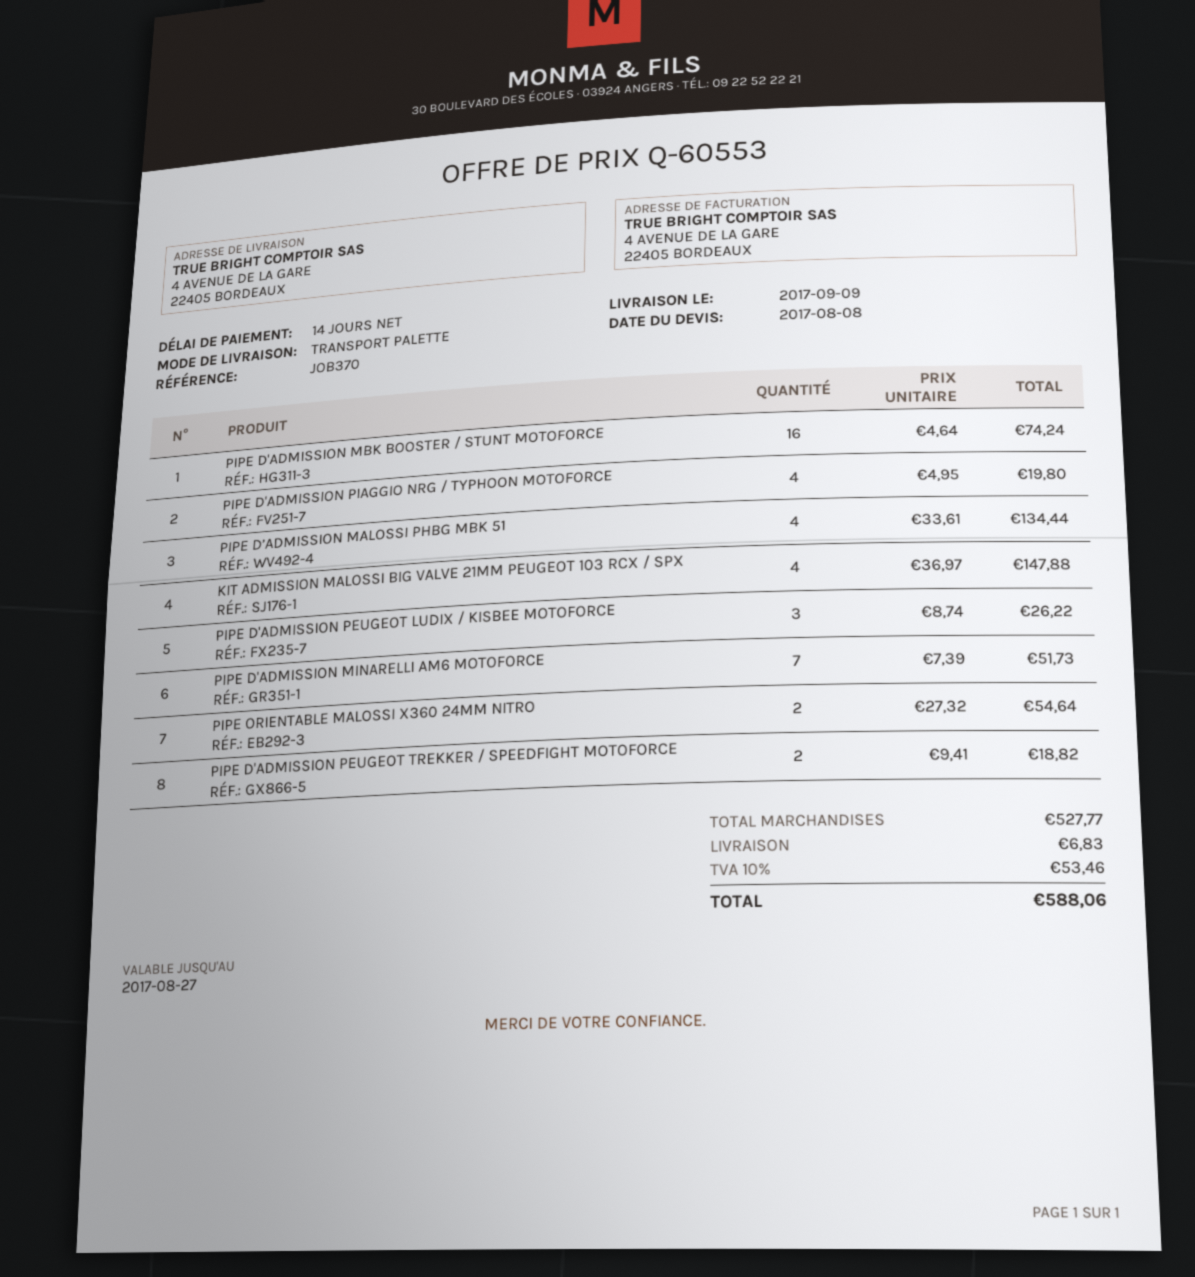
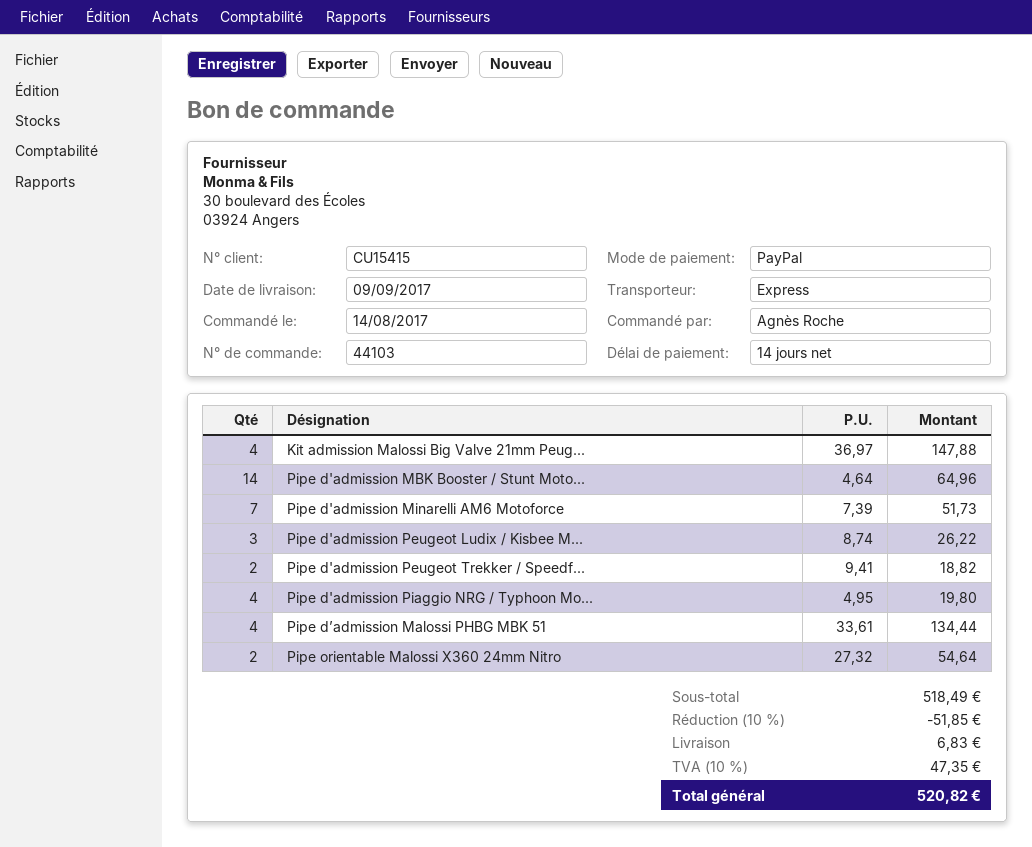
shipping method: pallet freight -> express
PIPE D'ADMISSION MBK BOOSTER / STUNT MOTOFORCE: 16 x 4.64 = 74.24 -> 14 x 4.64 = 64.96
subtotal: 527.77 -> 518.49
discount: none -> 10% = 51.85
tax: 10% = 53.46 -> 10% = 47.35
total: 588.06 -> 520.82

